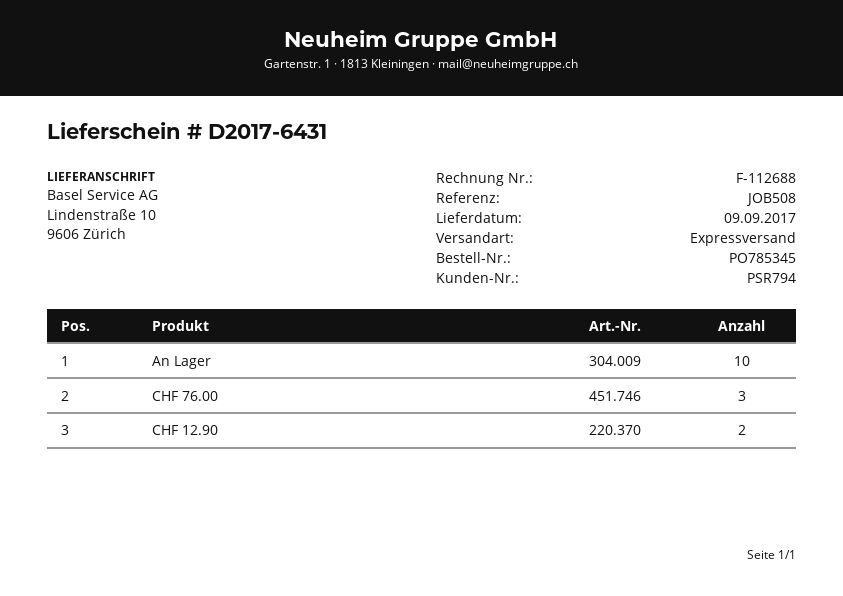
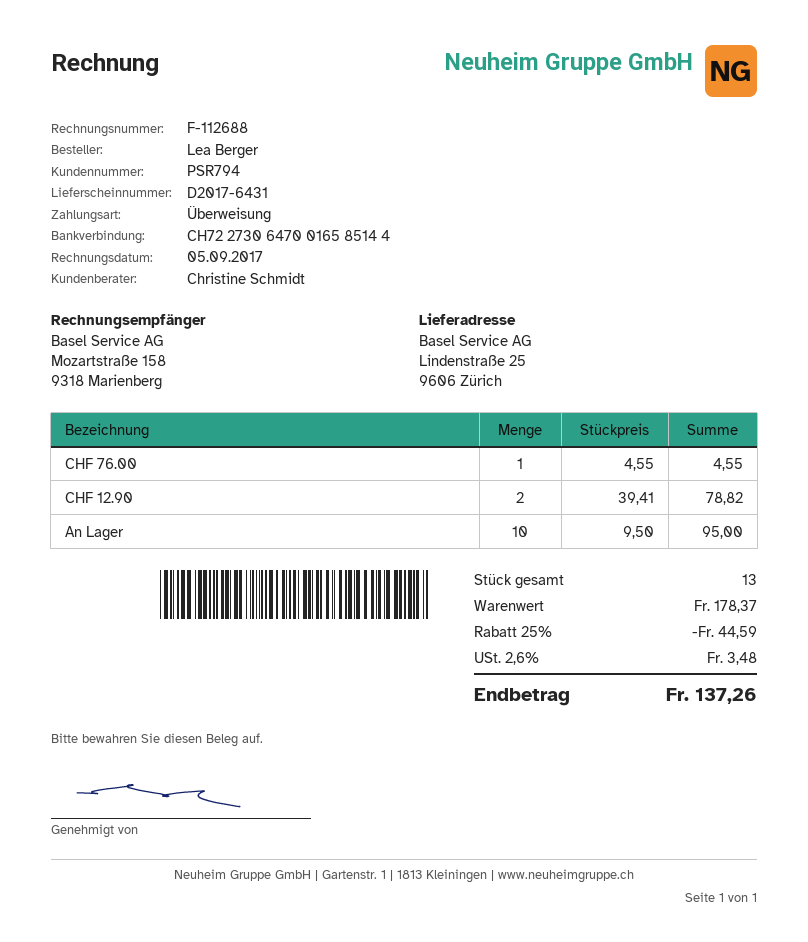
ship to: Lindenstraße 10, 9606 Zürich -> Lindenstraße 25, 9606 Zürich
CHF 76.00: 3 -> 1

